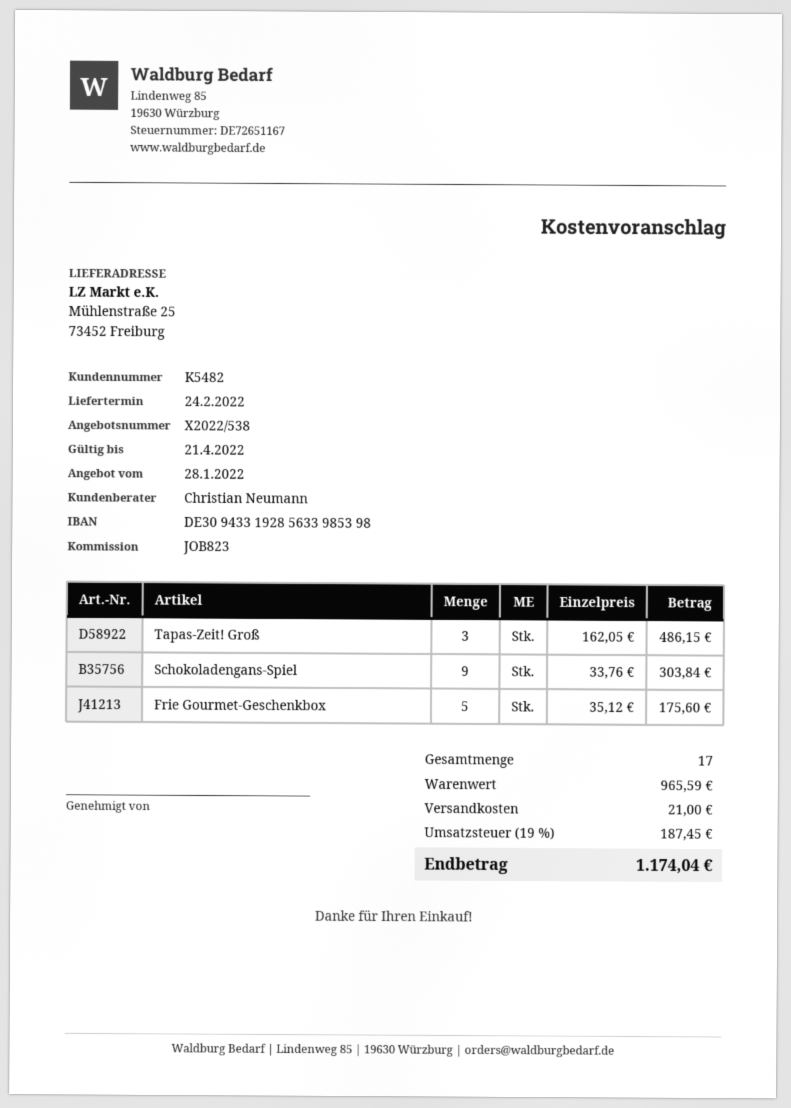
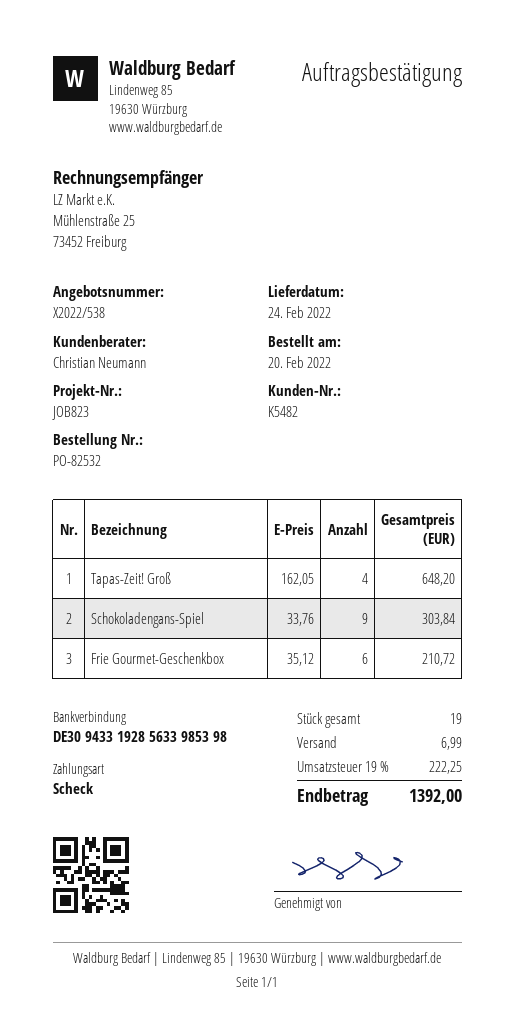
Tapas-Zeit! Groß: 3 x 162.05 = 486.15 -> 4 x 162.05 = 648.20
Frie Gourmet-Geschenkbox: 5 x 35.12 = 175.60 -> 6 x 35.12 = 210.72
total quantity: 17 -> 19
shipping: 21.00 -> 6.99
tax: 19% = 187.45 -> 19% = 222.25
total: 1174.04 -> 1392.00

